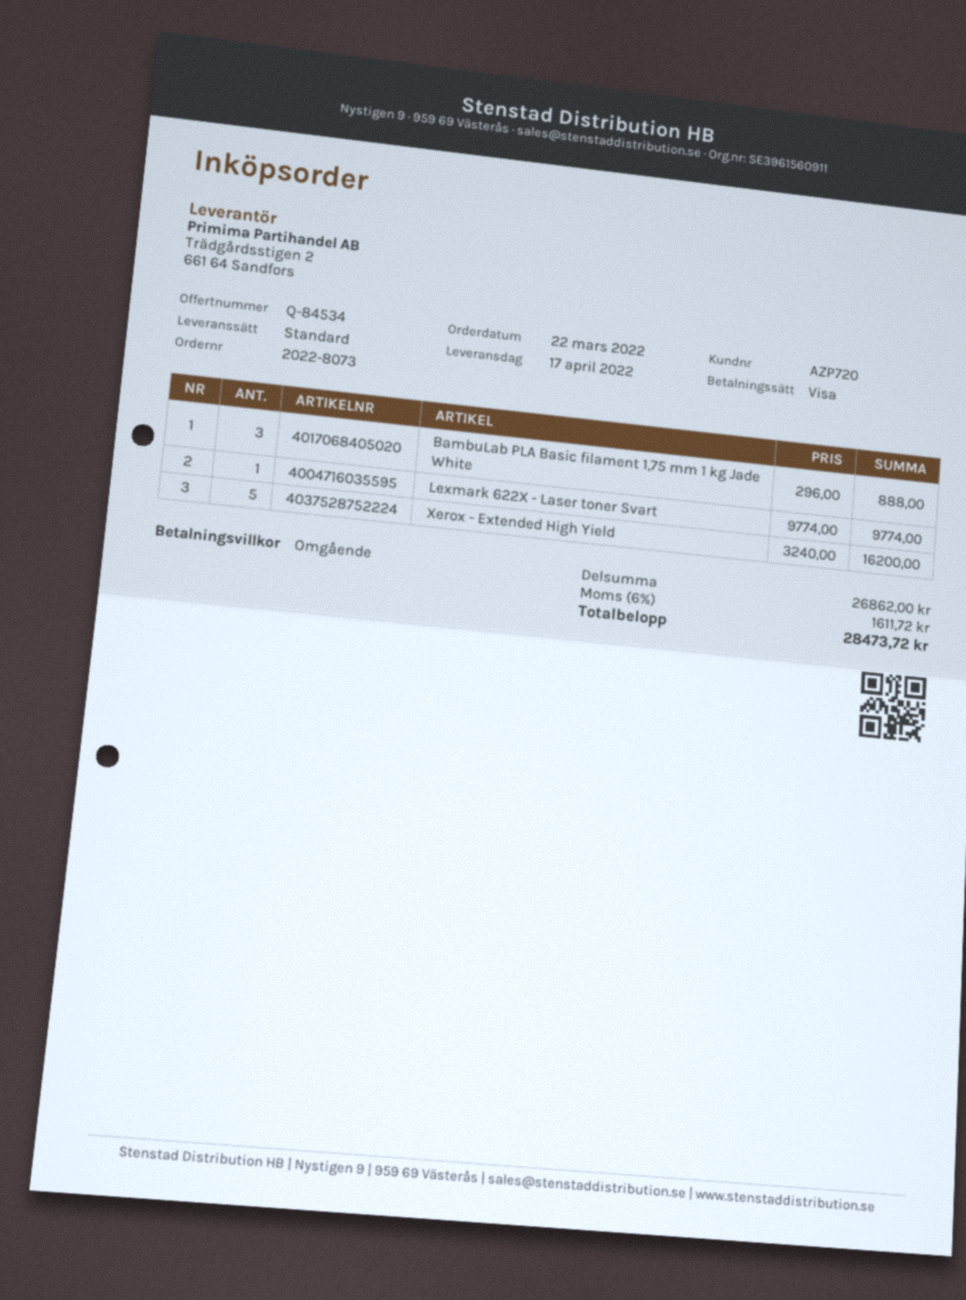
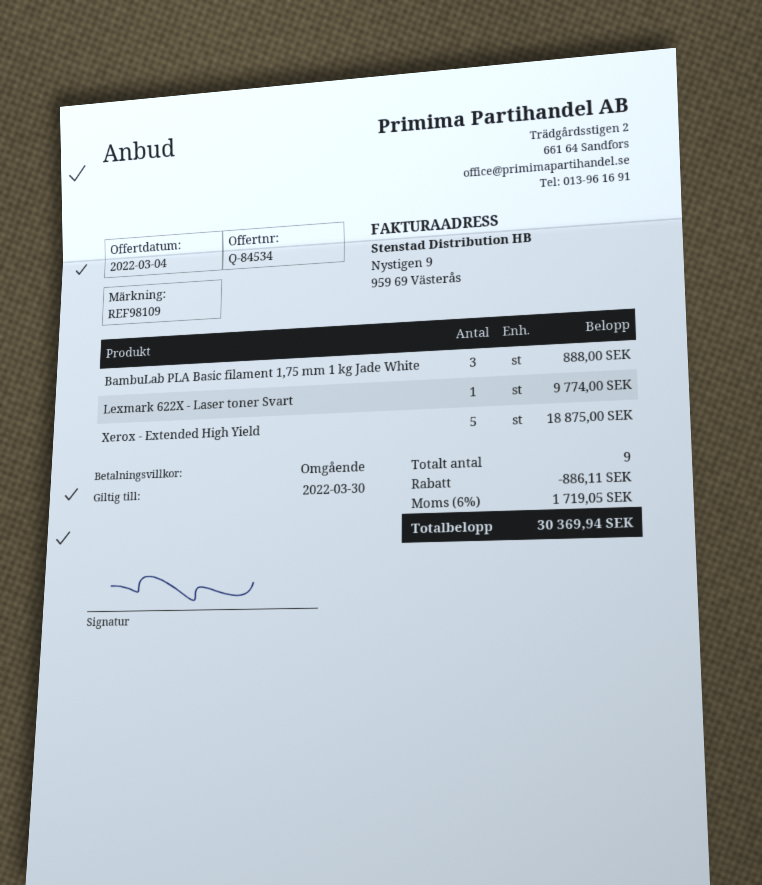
Xerox - Extended High Yield: 5 for 16200.00 -> 5 for 18875.00
discount: none -> 886.11
tax: 6% = 1611.72 -> 6% = 1719.05
total: 28473.72 -> 30369.94

